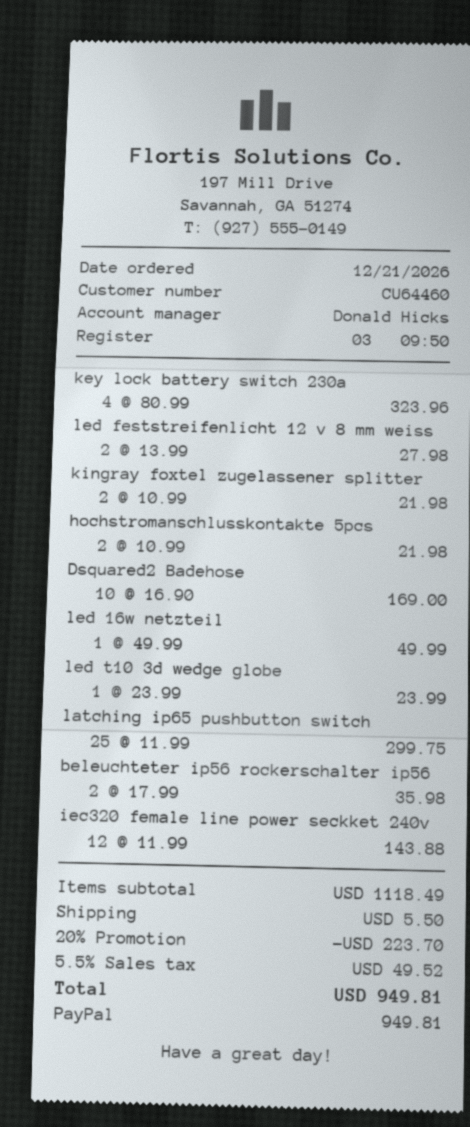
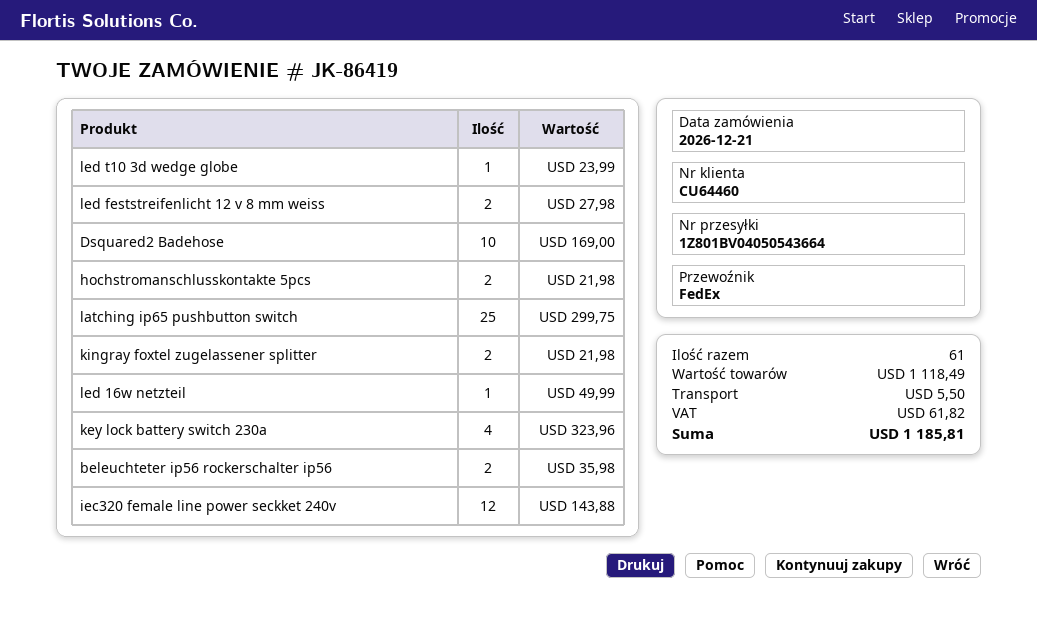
discount: 20% = 223.70 -> none
tax: 49.52 -> 61.82
total: 949.81 -> 1185.81

